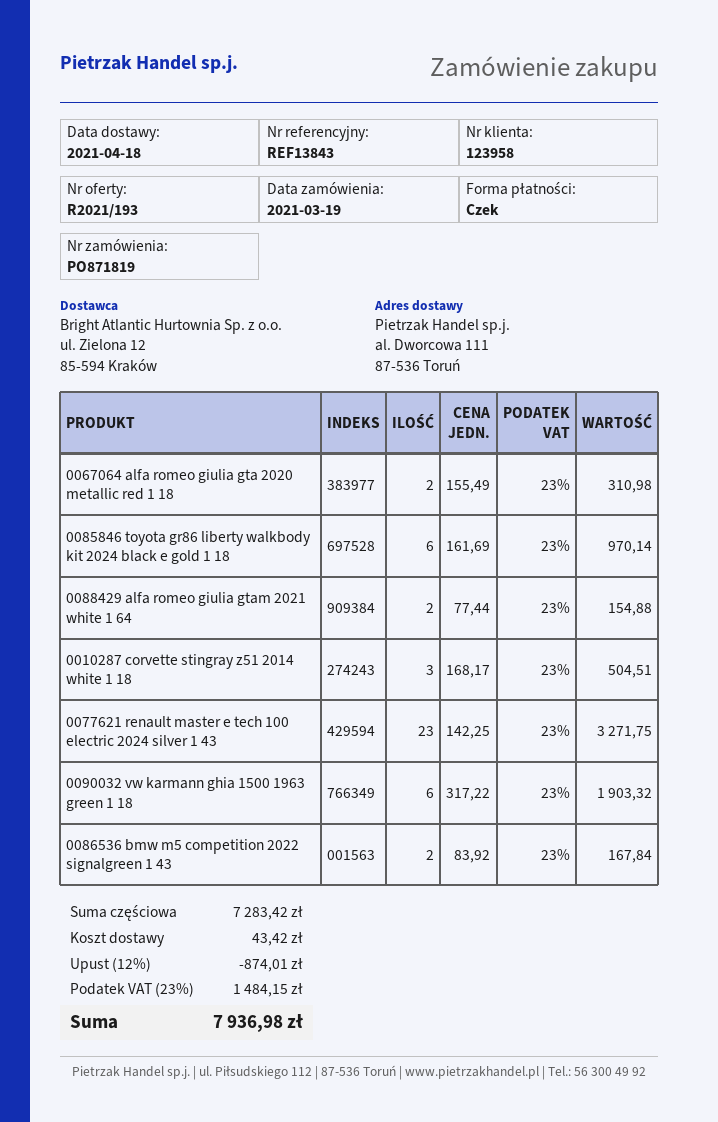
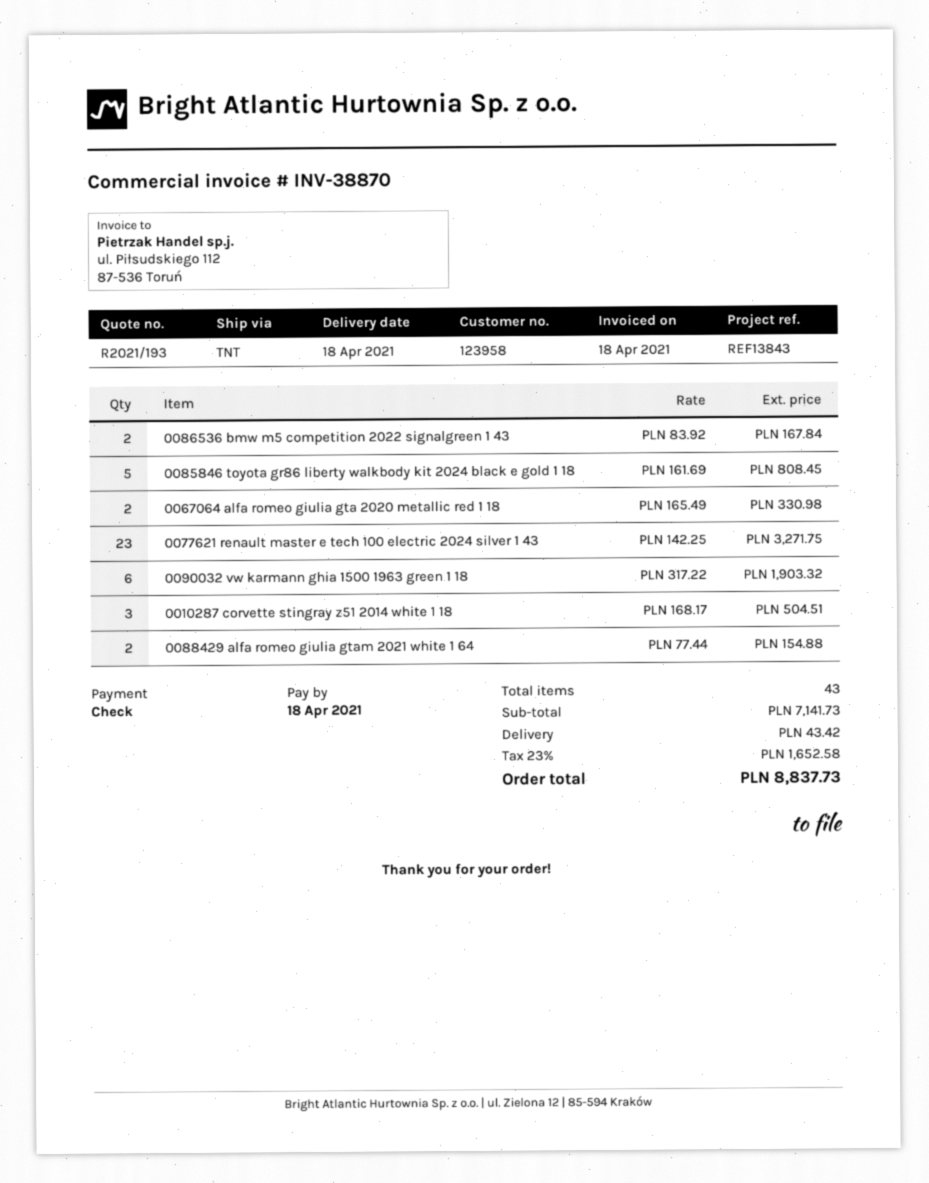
0067064 alfa romeo giulia gta 2020 metallic red 1 18: 2 x 155.49 = 310.98 -> 2 x 165.49 = 330.98
0085846 toyota gr86 liberty walkbody kit 2024 black e gold 1 18: 6 x 161.69 = 970.14 -> 5 x 161.69 = 808.45
subtotal: 7283.42 -> 7141.73
discount: 12% = 874.01 -> none
tax: 23% = 1484.15 -> 23% = 1652.58
total: 7936.98 -> 8837.73

